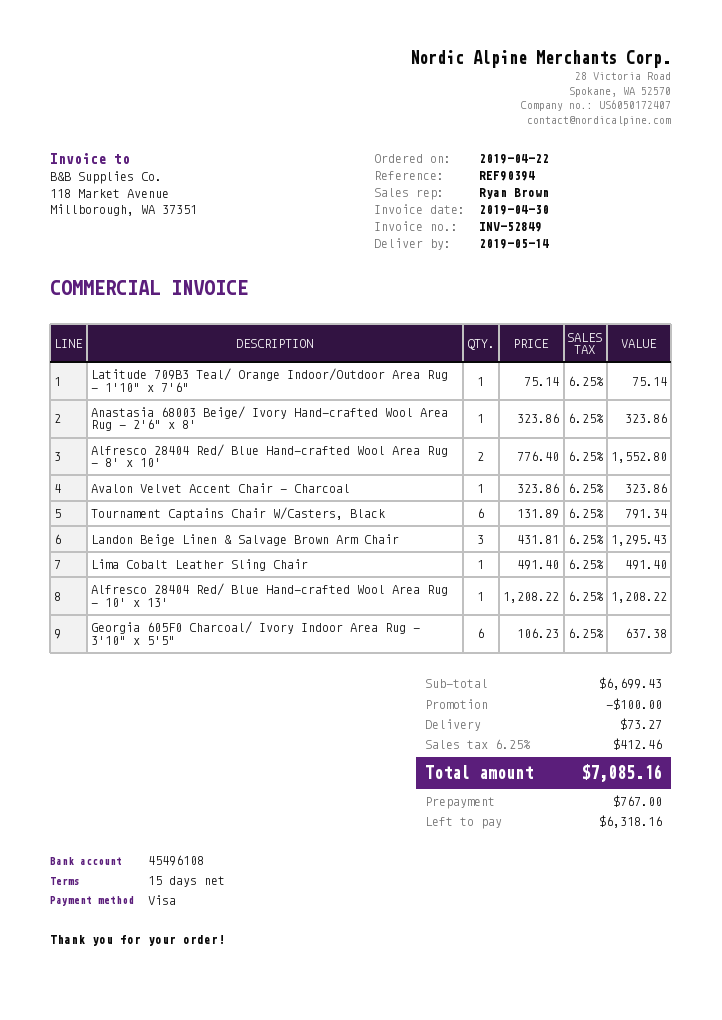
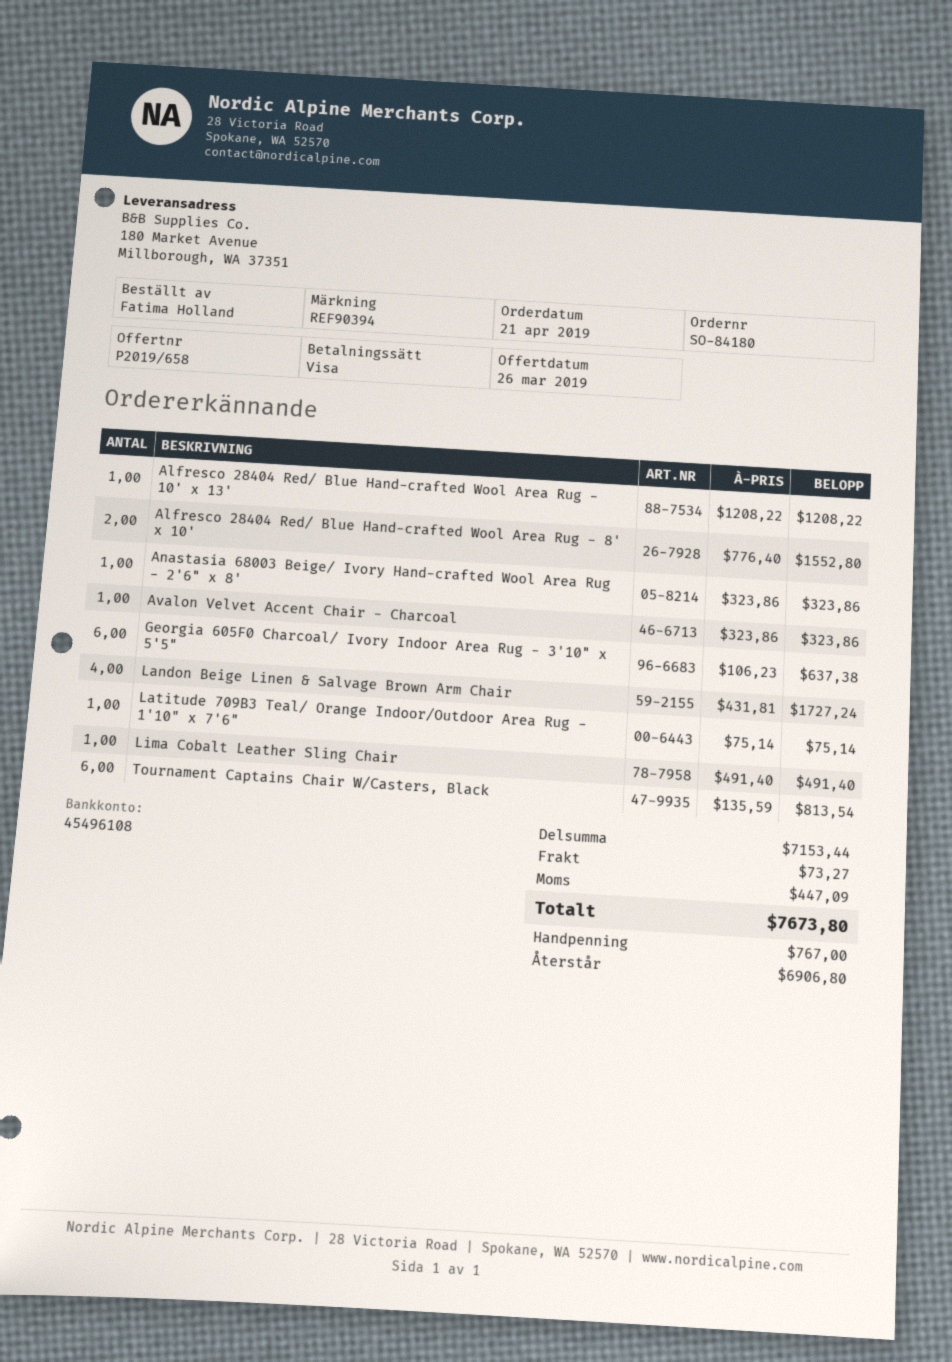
order date: 2019-04-22 -> 2019-04-21
Tournament Captains Chair W/Casters, Black: 6 x 131.89 = 791.34 -> 6 x 135.59 = 813.54
Landon Beige Linen & Salvage Brown Arm Chair: 3 x 431.81 = 1295.43 -> 4 x 431.81 = 1727.24
subtotal: 6699.43 -> 7153.44
discount: 100.00 -> none
tax: 412.46 -> 447.09
total: 7085.16 -> 7673.80
balance: 6318.16 -> 6906.80

